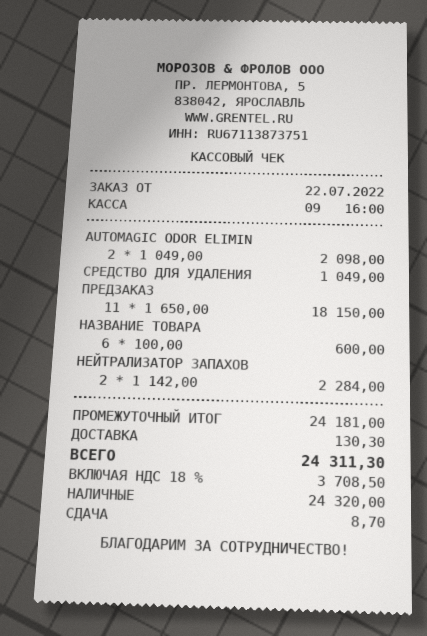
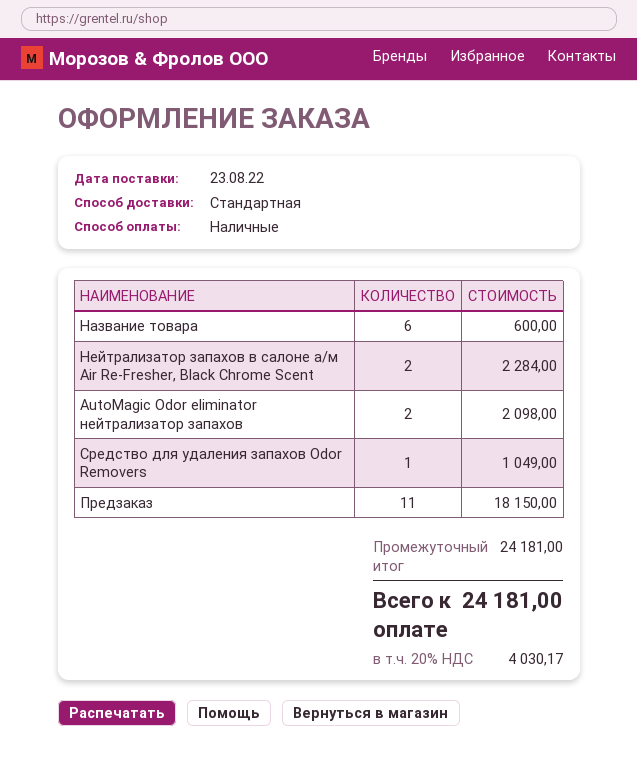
shipping: 130.30 -> none
tax: 18% = 3708.50 -> 20% = 4030.17
total: 24311.30 -> 24181.00

